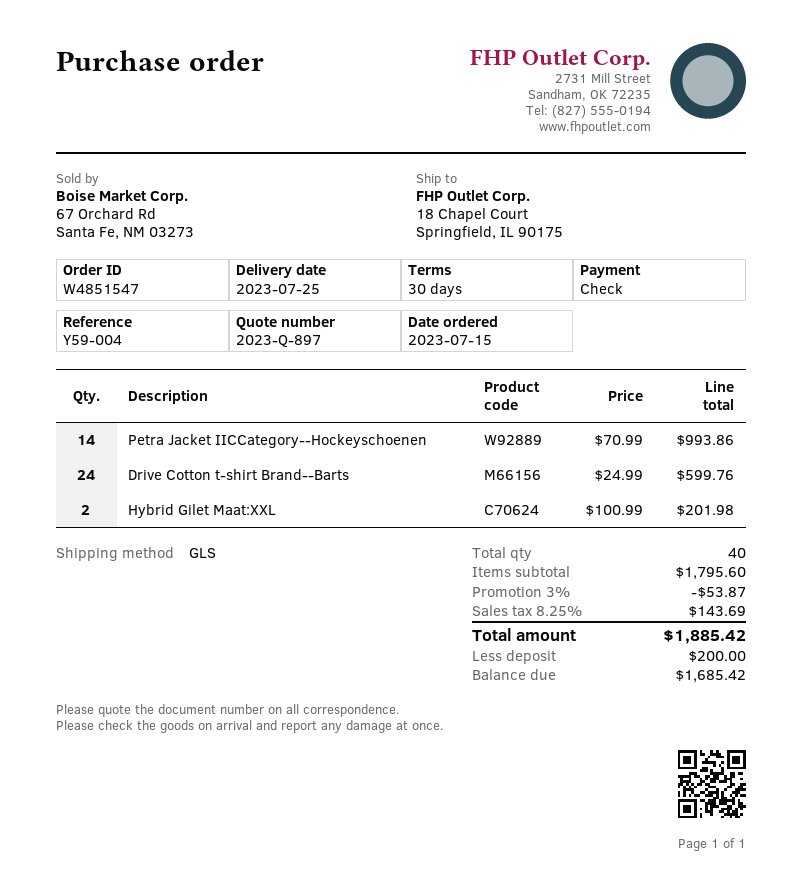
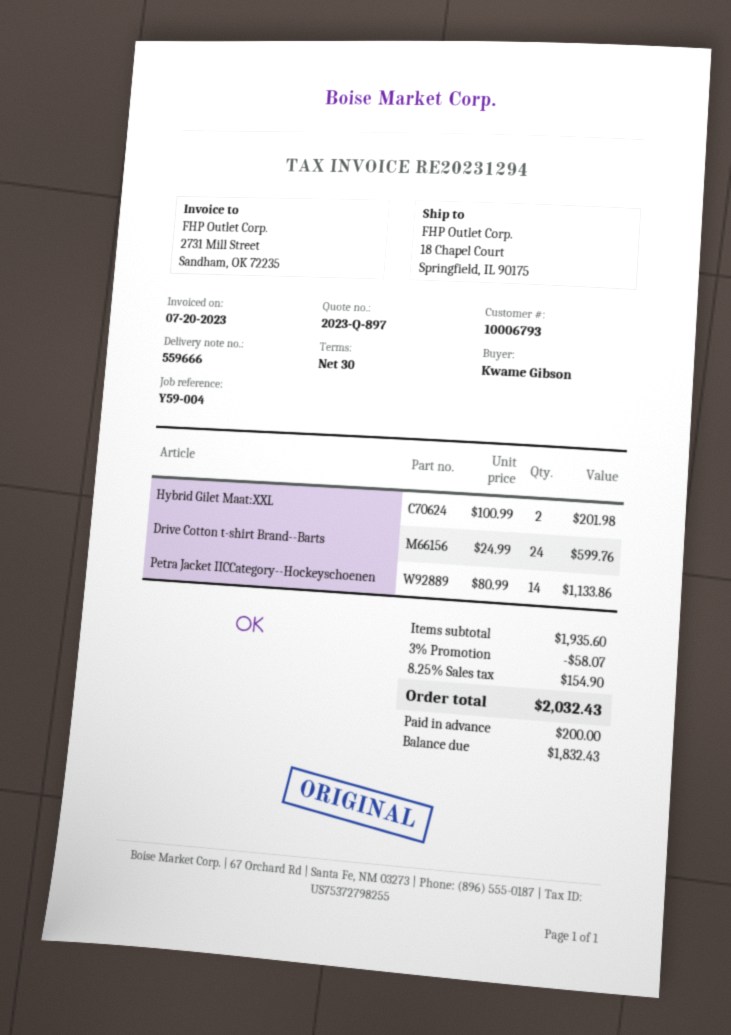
Petra Jacket IICCategory--Hockeyschoenen: 14 x 70.99 = 993.86 -> 14 x 80.99 = 1133.86
subtotal: 1795.60 -> 1935.60
discount: 3% = 53.87 -> 3% = 58.07
tax: 8.25% = 143.69 -> 8.25% = 154.90
total: 1885.42 -> 2032.43
balance: 1685.42 -> 1832.43

